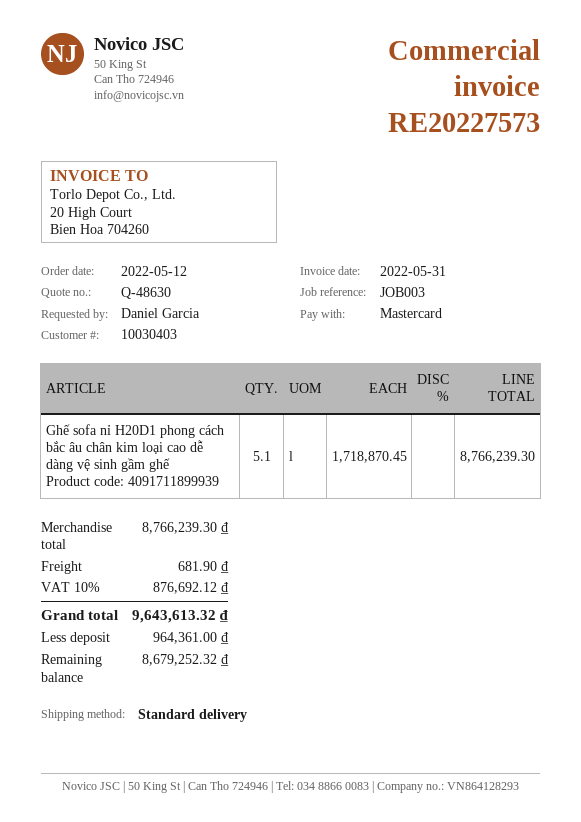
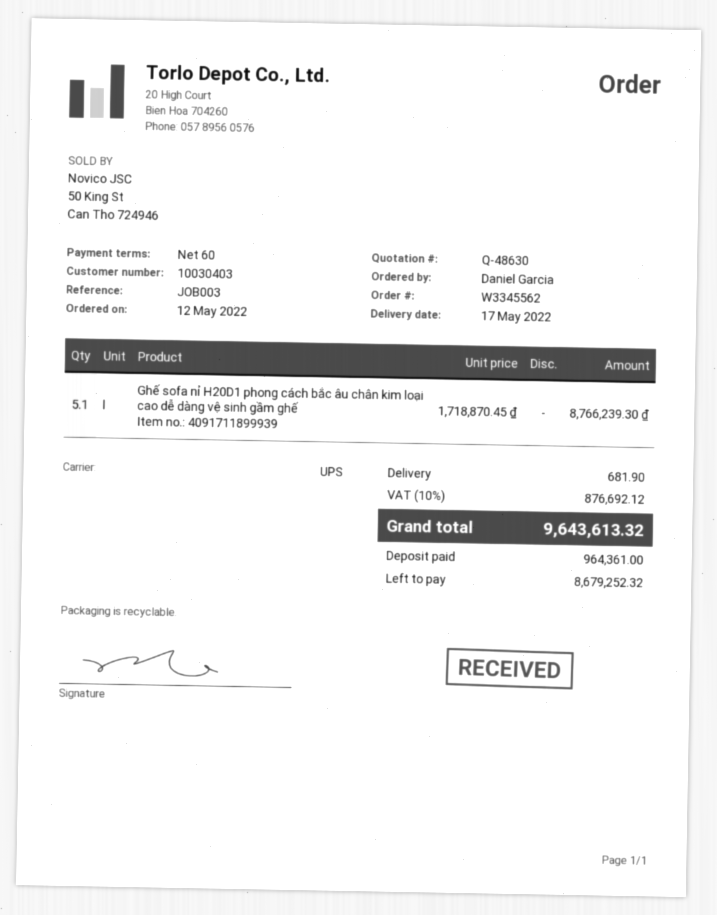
shipping method: standard -> UPS

